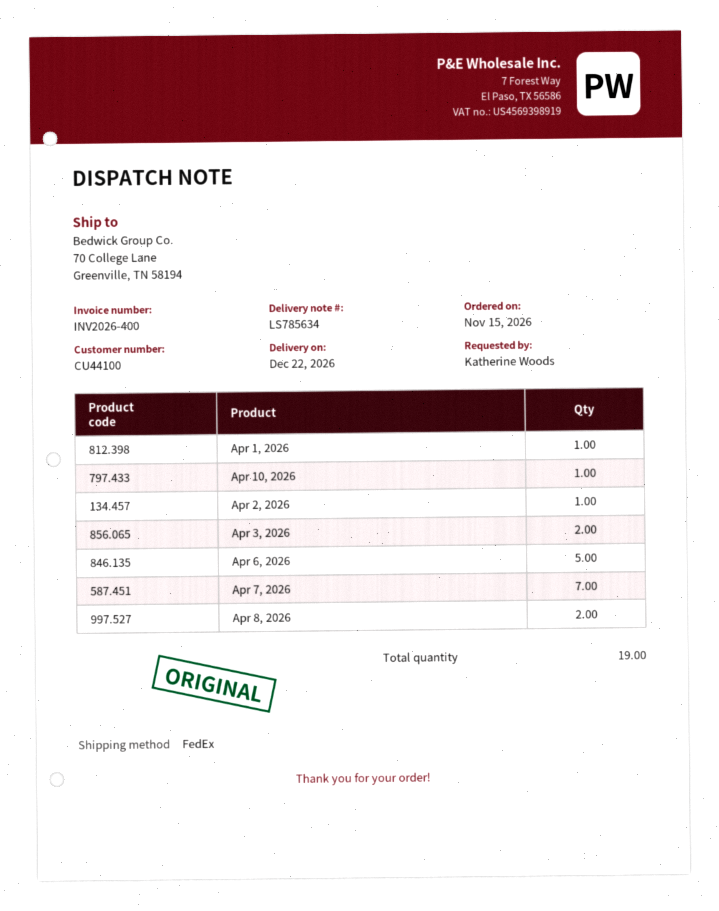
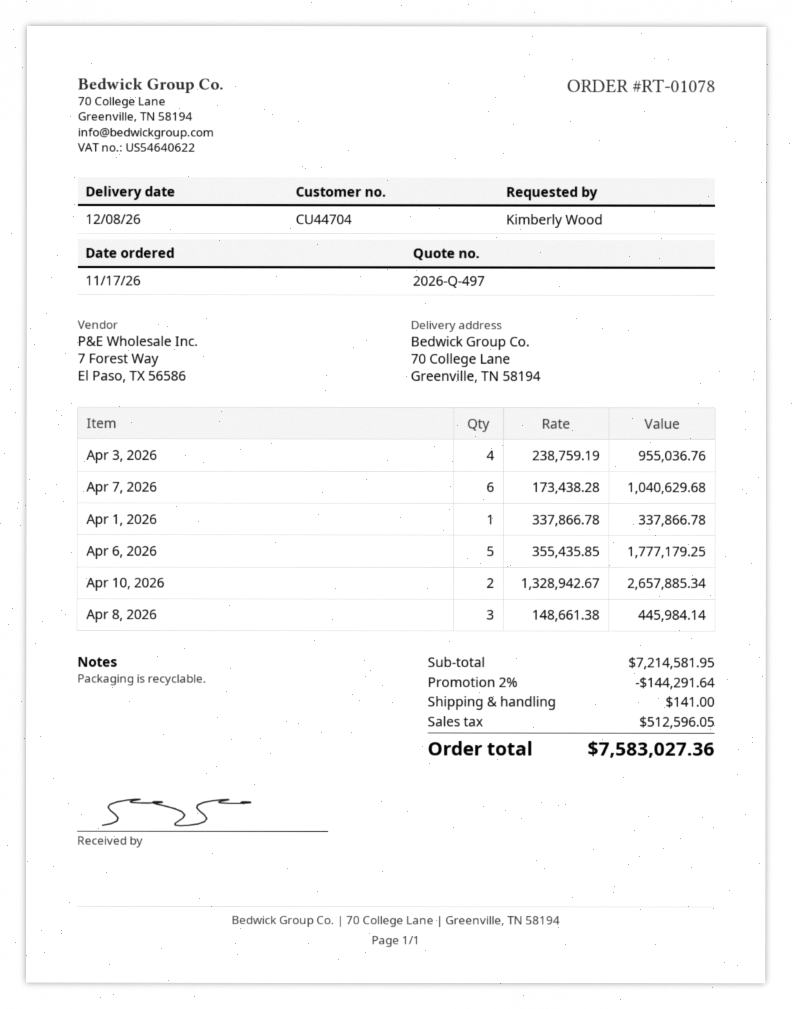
order date: 2026-11-15 -> 2026-11-17
delivery date: 2026-12-22 -> 2026-12-08
customer number: CU44100 -> CU44704
ordered by: Katherine Woods -> Kimberly Wood
Apr 10, 2026: 1 -> 2
Apr 2, 2026: 1 -> none
Apr 3, 2026: 2 -> 4
Apr 7, 2026: 7 -> 6
Apr 8, 2026: 2 -> 3

